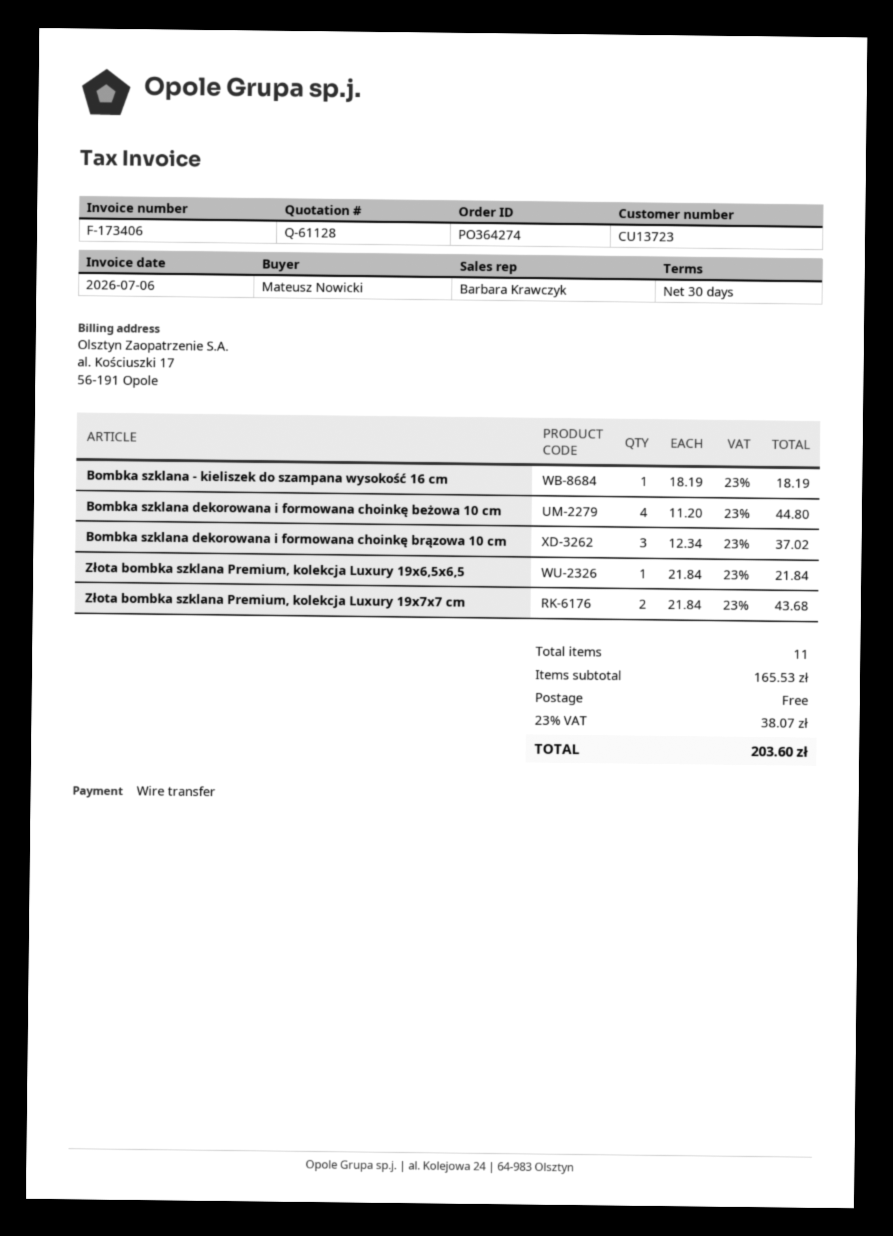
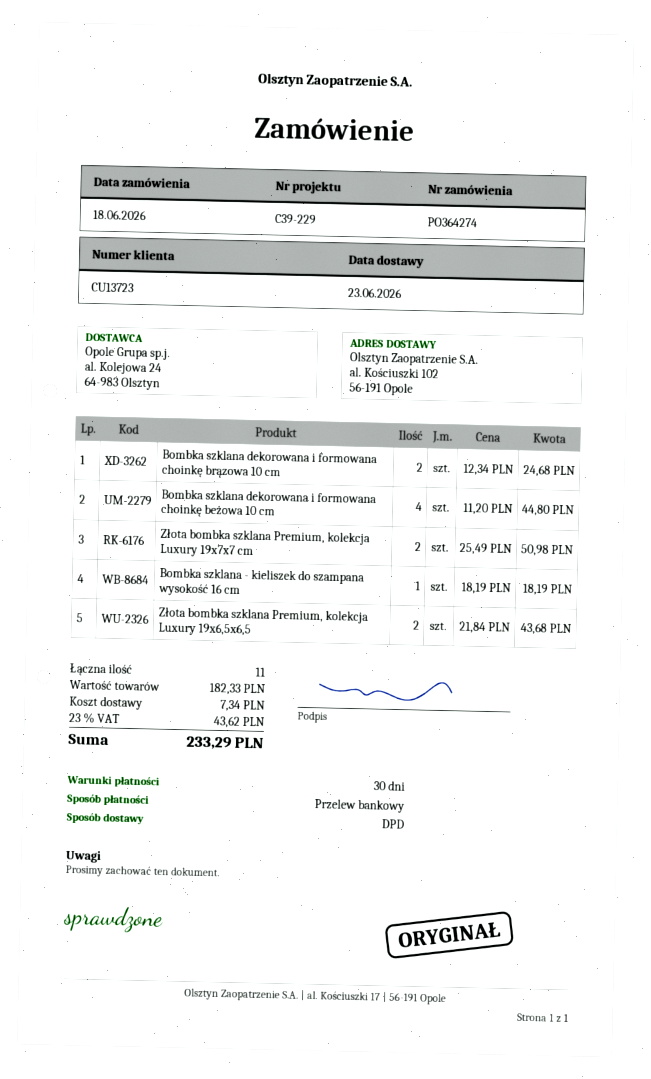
Bombka szklana dekorowana i formowana choinkę brązowa 10 cm: 3 x 12.34 = 37.02 -> 2 x 12.34 = 24.68
Złota bombka szklana Premium, kolekcja Luxury 19x6,5x6,5: 1 x 21.84 = 21.84 -> 2 x 21.84 = 43.68
Złota bombka szklana Premium, kolekcja Luxury 19x7x7 cm: 2 x 21.84 = 43.68 -> 2 x 25.49 = 50.98
subtotal: 165.53 -> 182.33
shipping: 0.00 -> 7.34
tax: 23% = 38.07 -> 23% = 43.62
total: 203.60 -> 233.29

